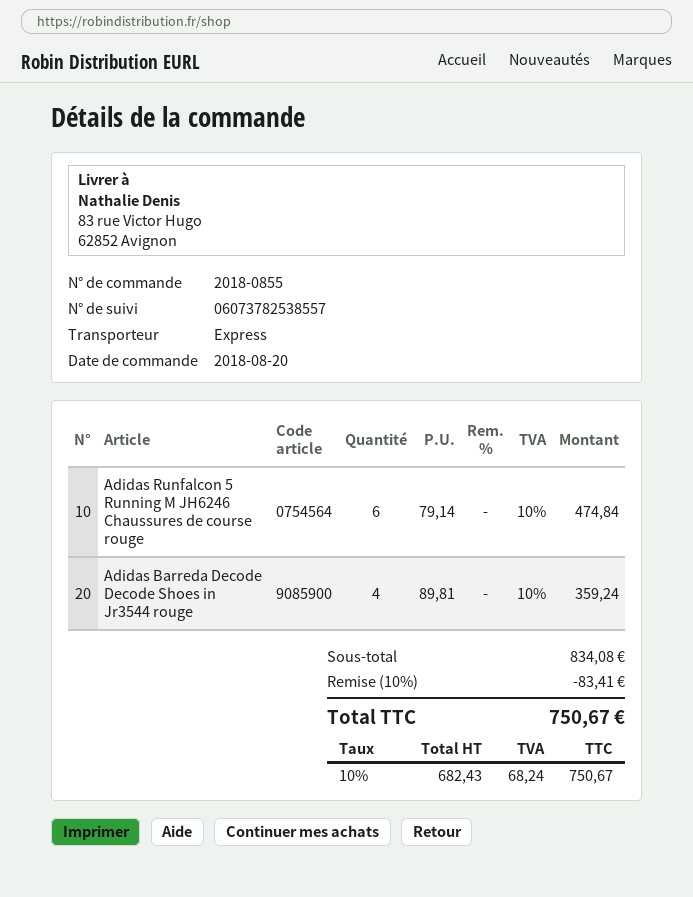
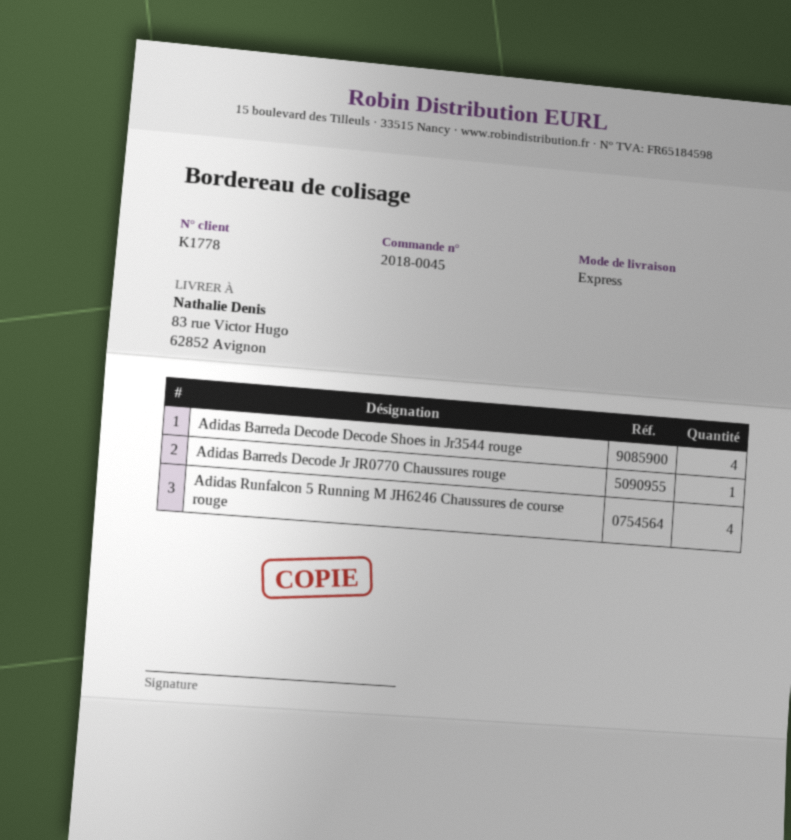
order number: 2018-0855 -> 2018-0045
Adidas Runfalcon 5 Running M JH6246 Chaussures de course rouge: 6 -> 4
Adidas Barreds Decode Jr JR0770 Chaussures rouge: none -> 1

